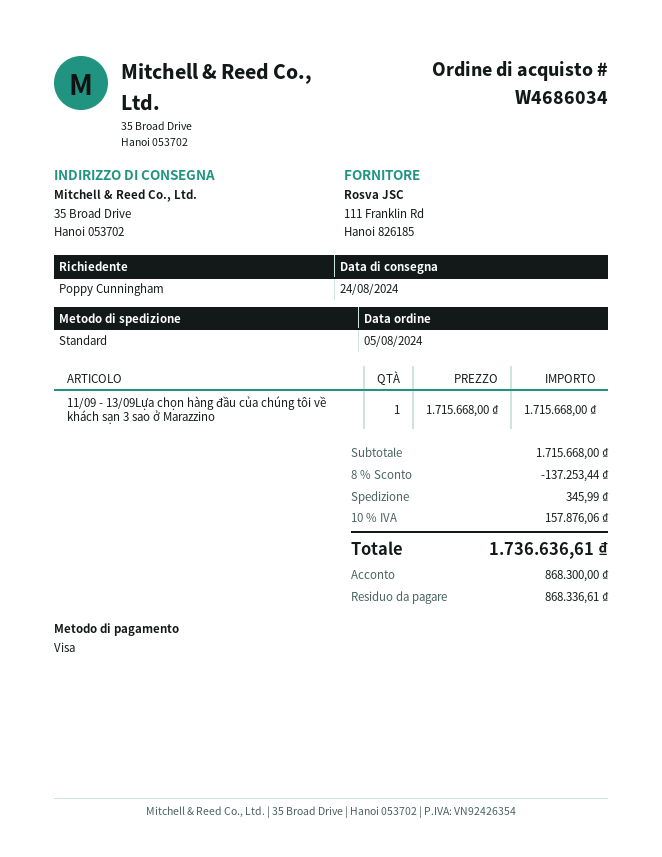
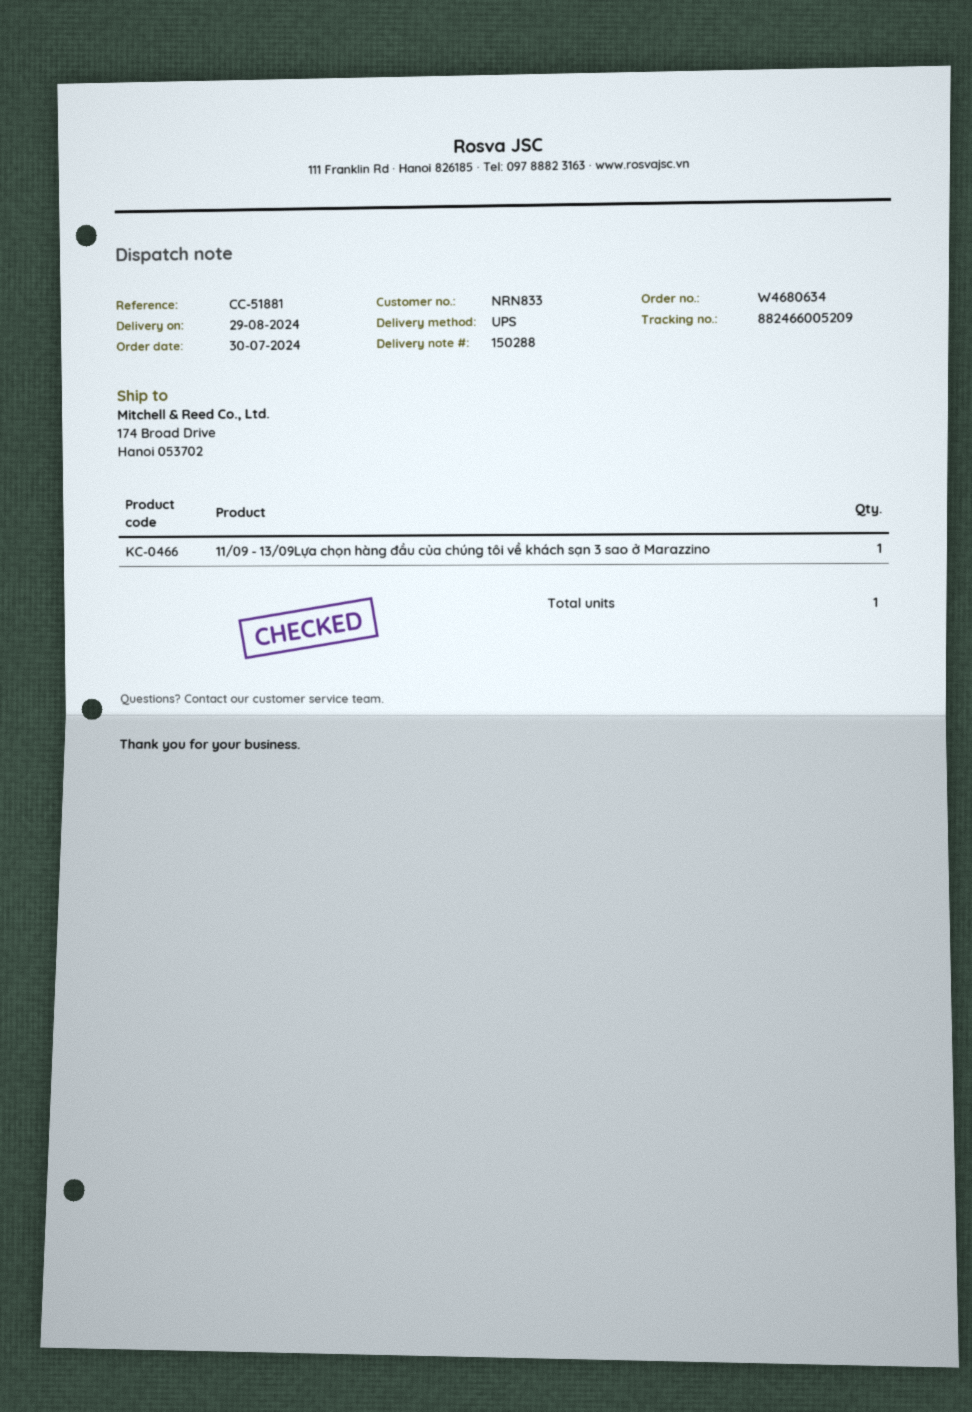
order number: W4686034 -> W4680634
order date: 2024-08-05 -> 2024-07-30
delivery date: 2024-08-24 -> 2024-08-29
shipping method: standard -> UPS
ship to: 35 Broad Drive, Hanoi 053702 -> 174 Broad Drive, Hanoi 053702

